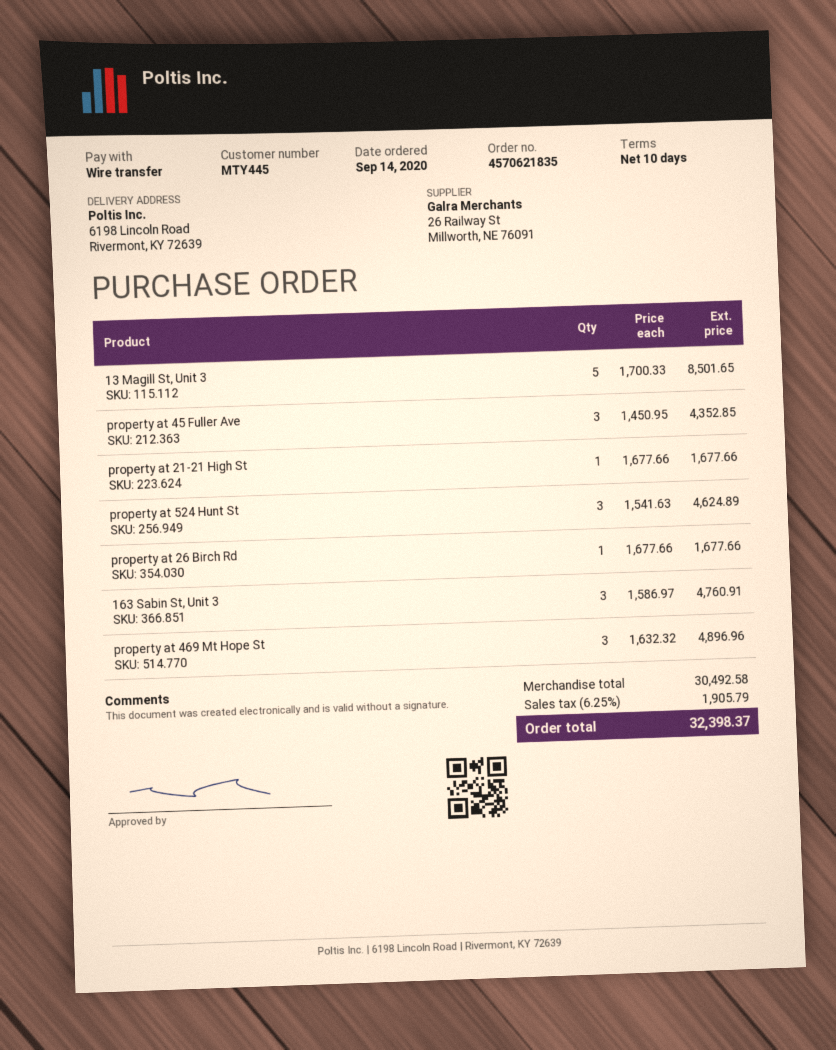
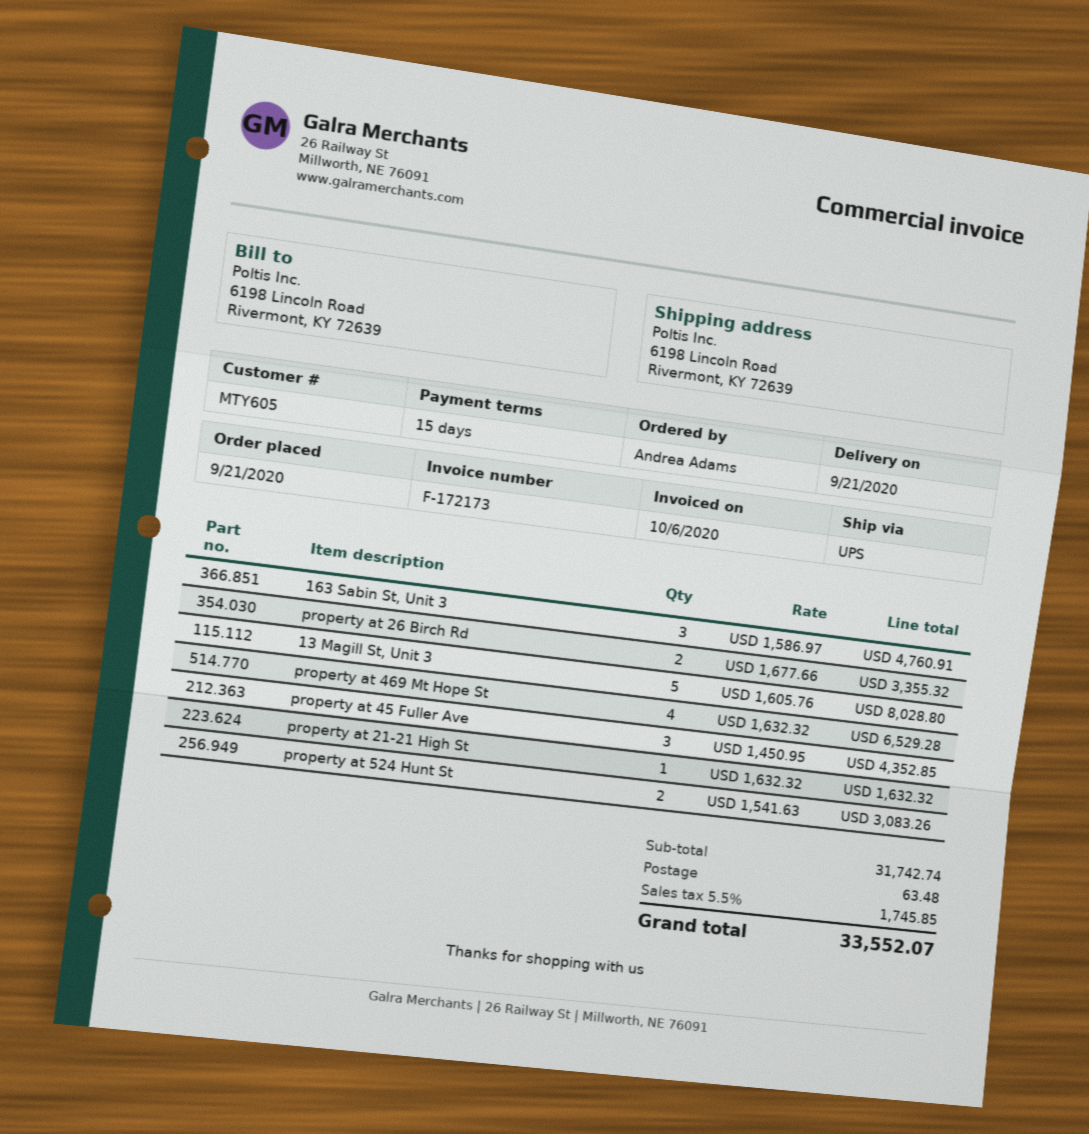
order date: 2020-09-14 -> 2020-09-21
payment terms: 10 days -> 15 days
customer number: MTY445 -> MTY605
13 Magill St, Unit 3: 5 x 1700.33 = 8501.65 -> 5 x 1605.76 = 8028.80
property at 21-21 High St: 1 x 1677.66 = 1677.66 -> 1 x 1632.32 = 1632.32
property at 524 Hunt St: 3 x 1541.63 = 4624.89 -> 2 x 1541.63 = 3083.26
property at 26 Birch Rd: 1 x 1677.66 = 1677.66 -> 2 x 1677.66 = 3355.32
property at 469 Mt Hope St: 3 x 1632.32 = 4896.96 -> 4 x 1632.32 = 6529.28
subtotal: 30492.58 -> 31742.74
shipping: none -> 63.48
tax: 6.25% = 1905.79 -> 5.5% = 1745.85
total: 32398.37 -> 33552.07

